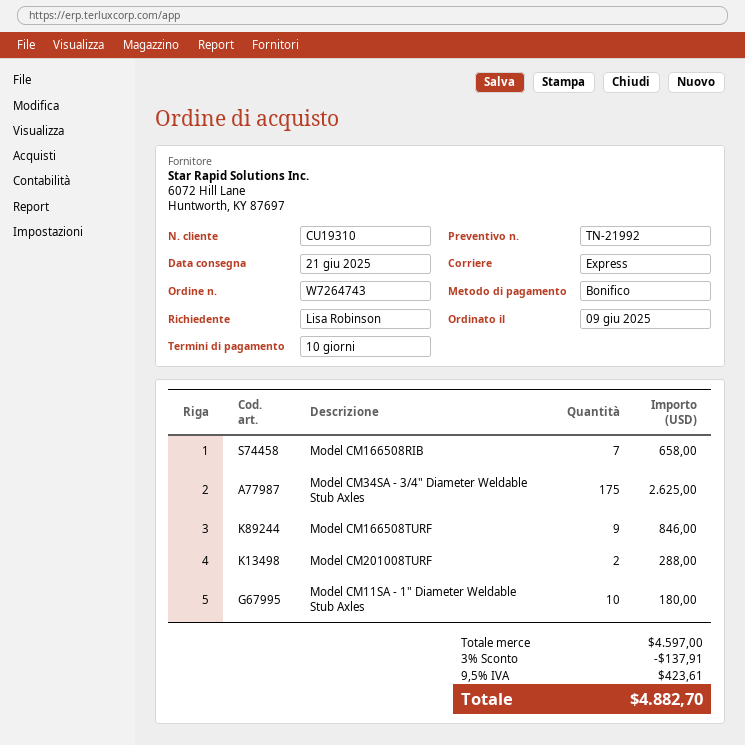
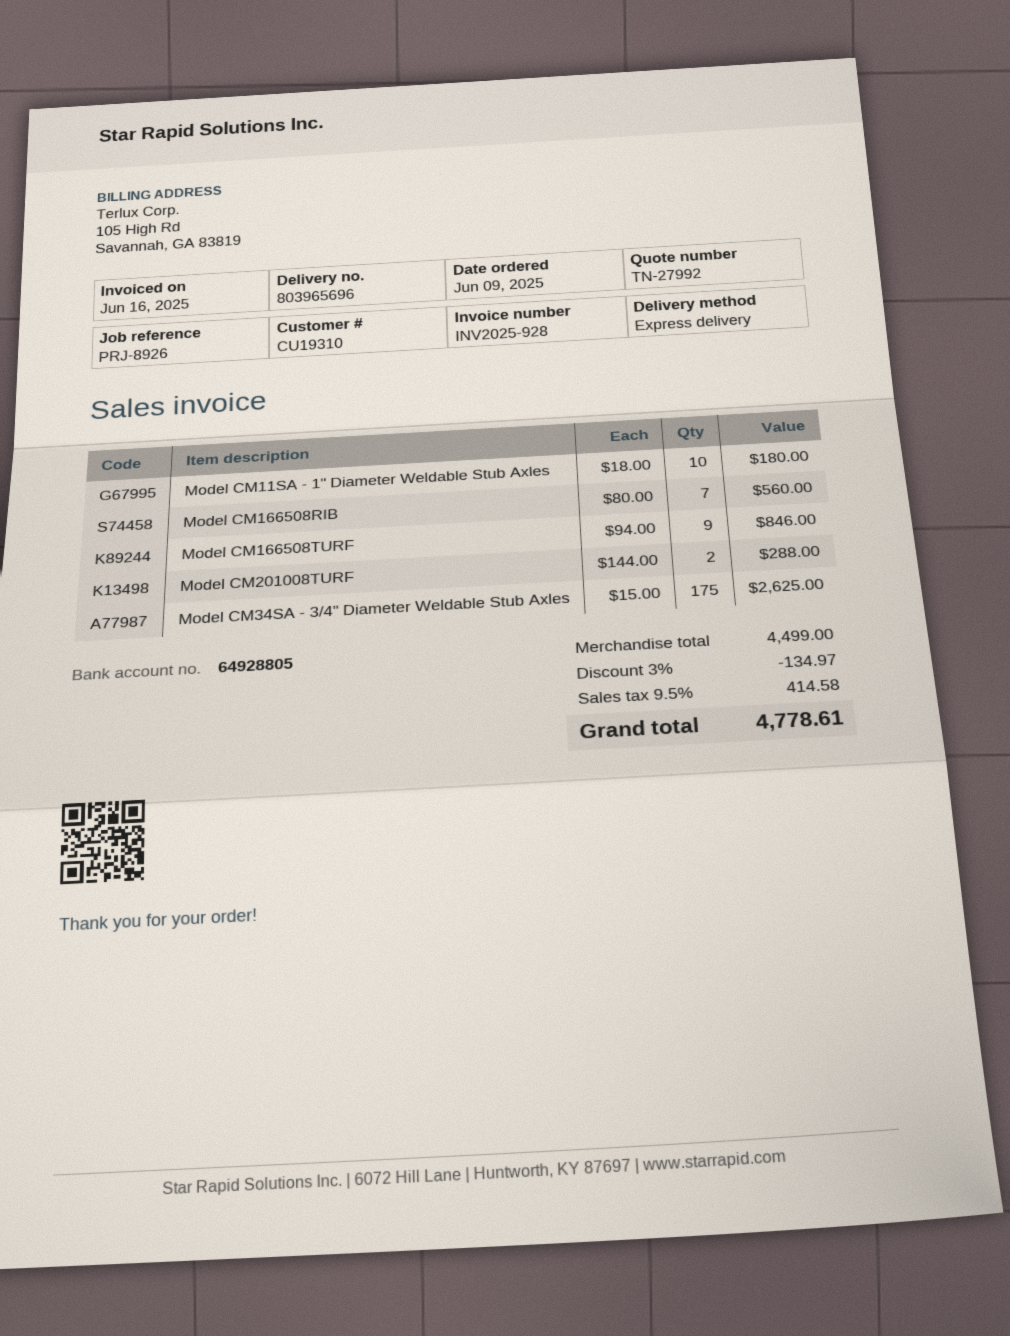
quote number: TN-21992 -> TN-27992
Model CM166508RIB: 7 for 658.00 -> 7 for 560.00
subtotal: 4597.00 -> 4499.00
discount: 3% = 137.91 -> 3% = 134.97
tax: 9.5% = 423.61 -> 9.5% = 414.58
total: 4882.70 -> 4778.61

